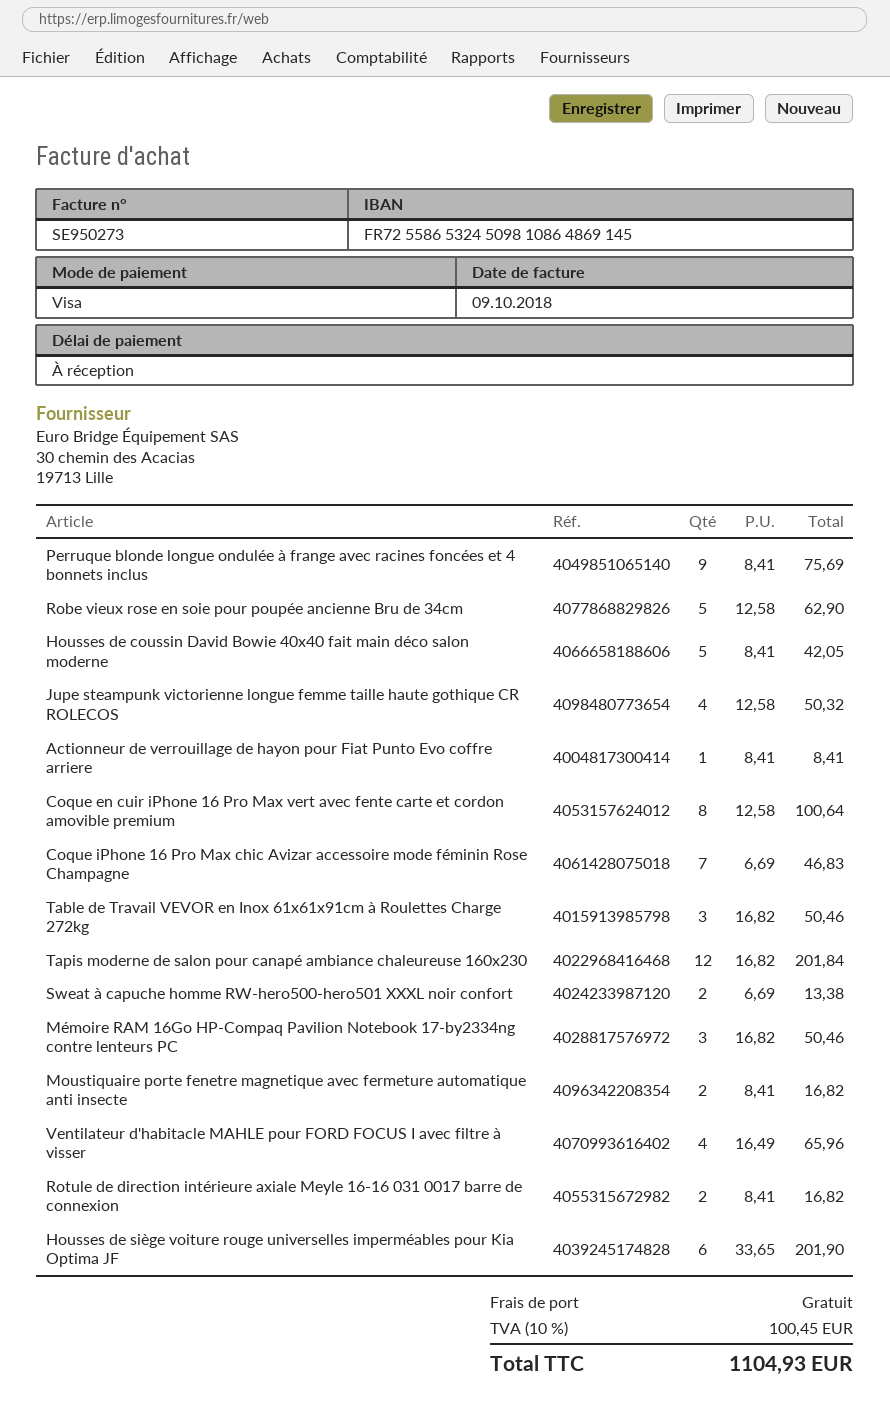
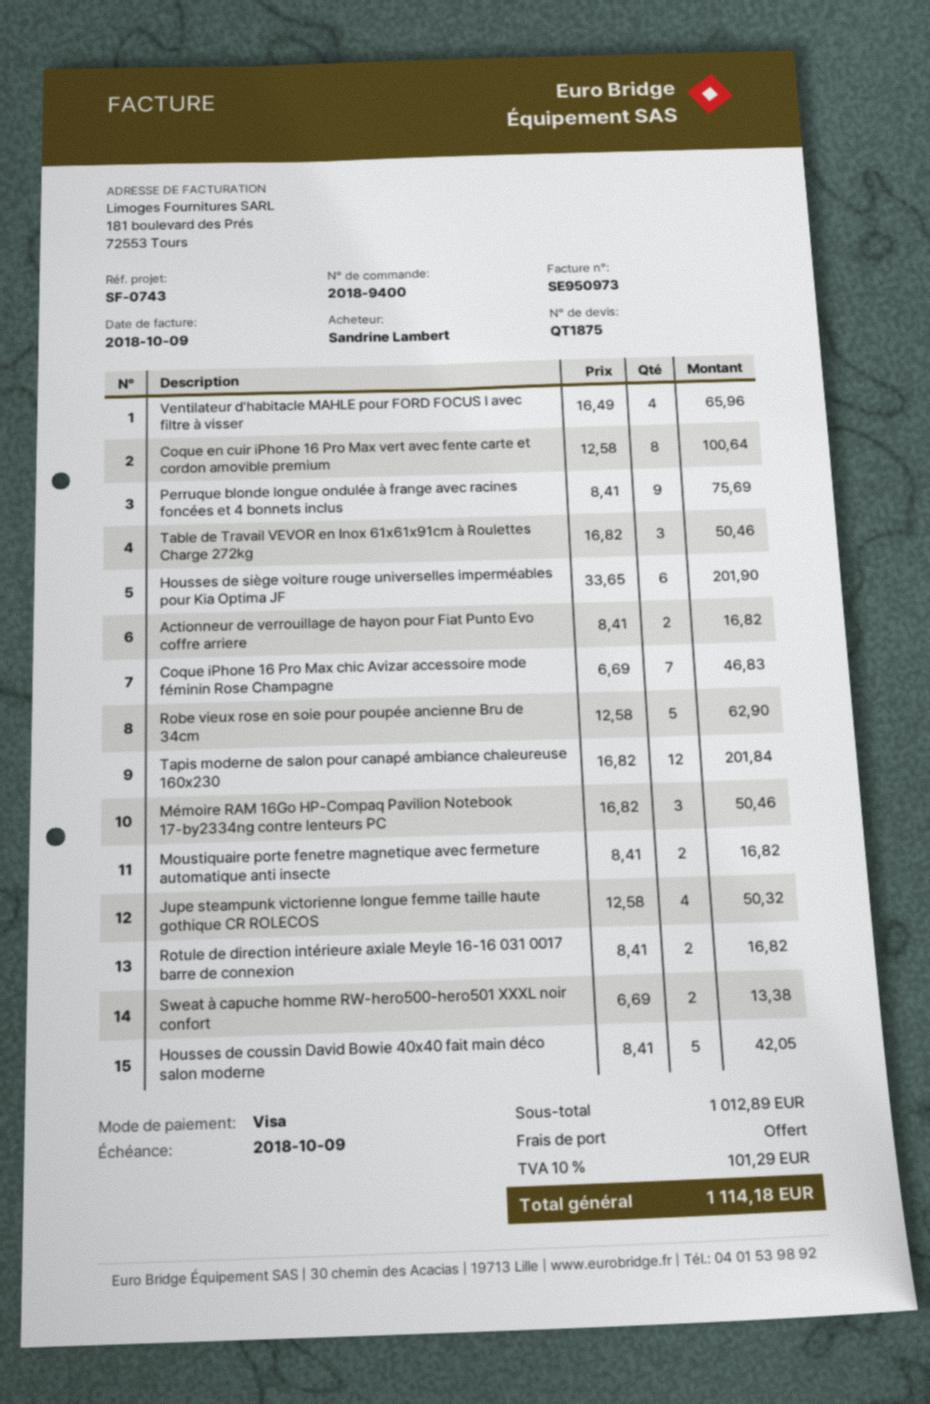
invoice number: SE950273 -> SE950973
Actionneur de verrouillage de hayon pour Fiat Punto Evo coffre arriere: 1 x 8.41 = 8.41 -> 2 x 8.41 = 16.82
tax: 10% = 100.45 -> 10% = 101.29
total: 1104.93 -> 1114.18

